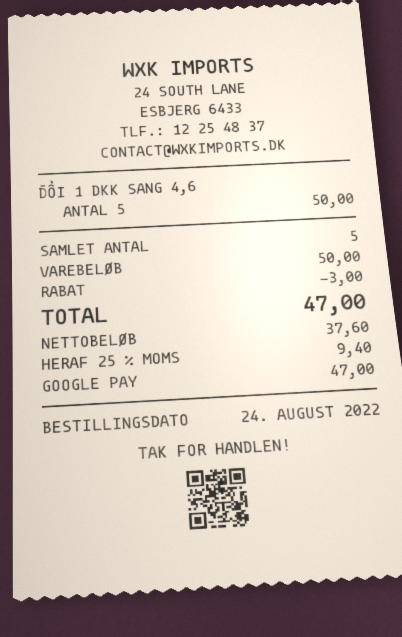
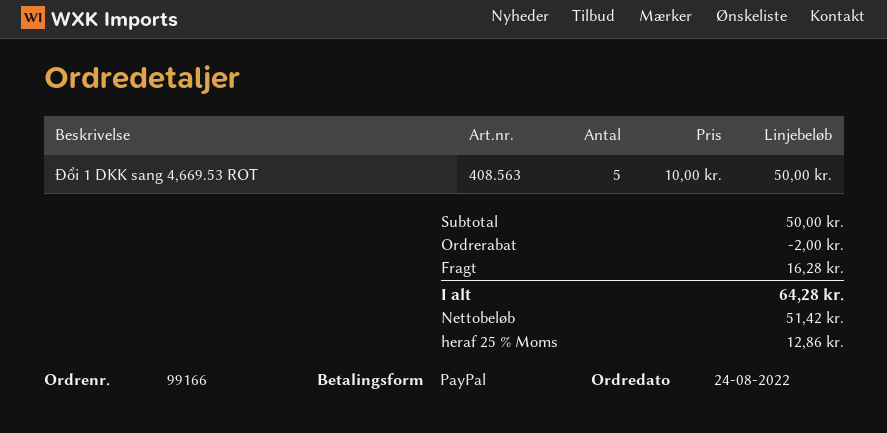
payment method: Google Pay -> PayPal
discount: 3.00 -> 2.00
shipping: none -> 16.28
net: 37.60 -> 51.42
tax: 25% = 9.40 -> 25% = 12.86
total: 47.00 -> 64.28

